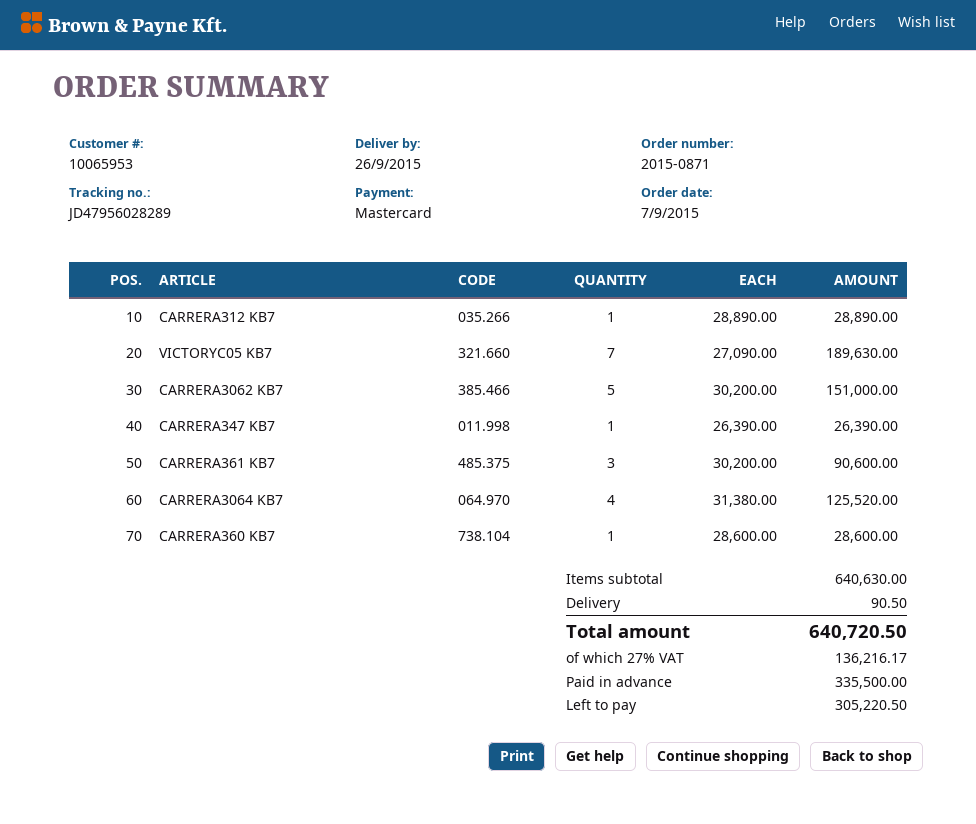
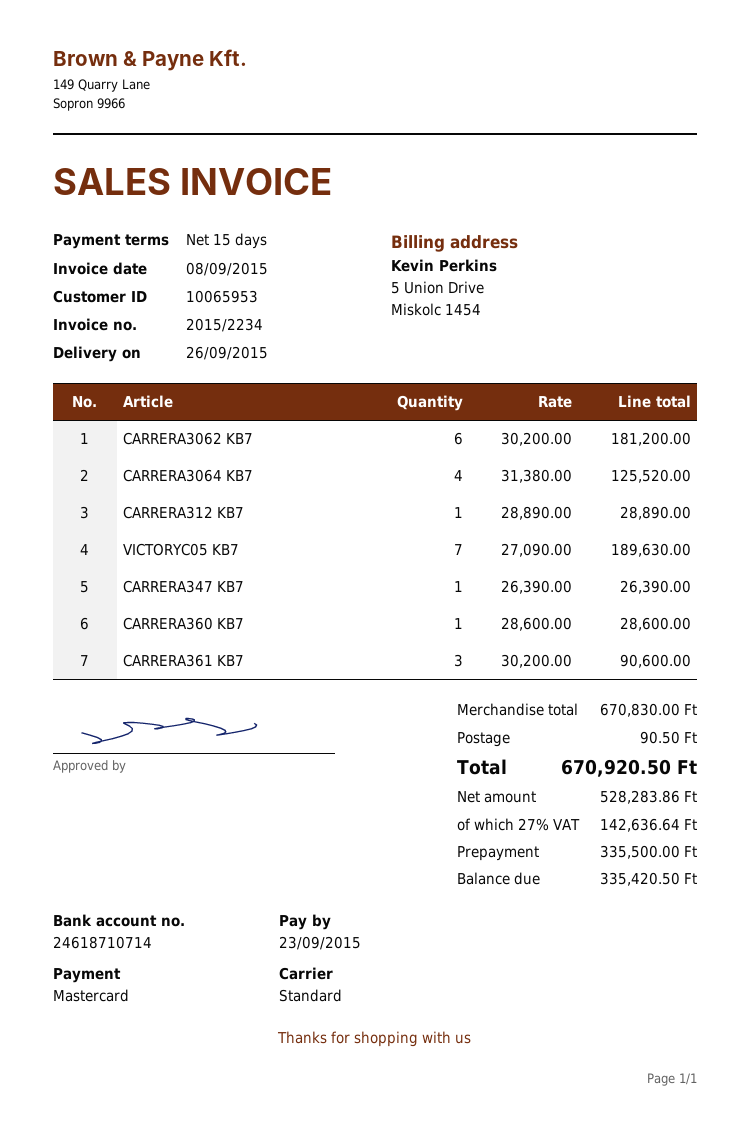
CARRERA3062 KB7: 5 x 30200.00 = 151000.00 -> 6 x 30200.00 = 181200.00
subtotal: 640630.00 -> 670830.00
tax: 27% = 136216.17 -> 27% = 142636.64
total: 640720.50 -> 670920.50
balance: 305220.50 -> 335420.50

